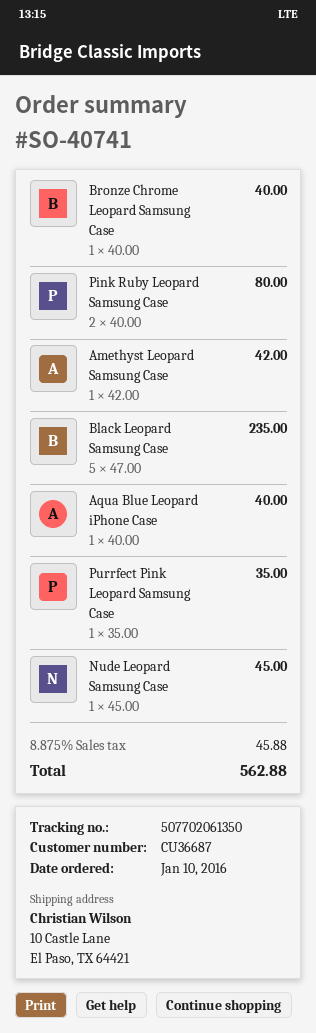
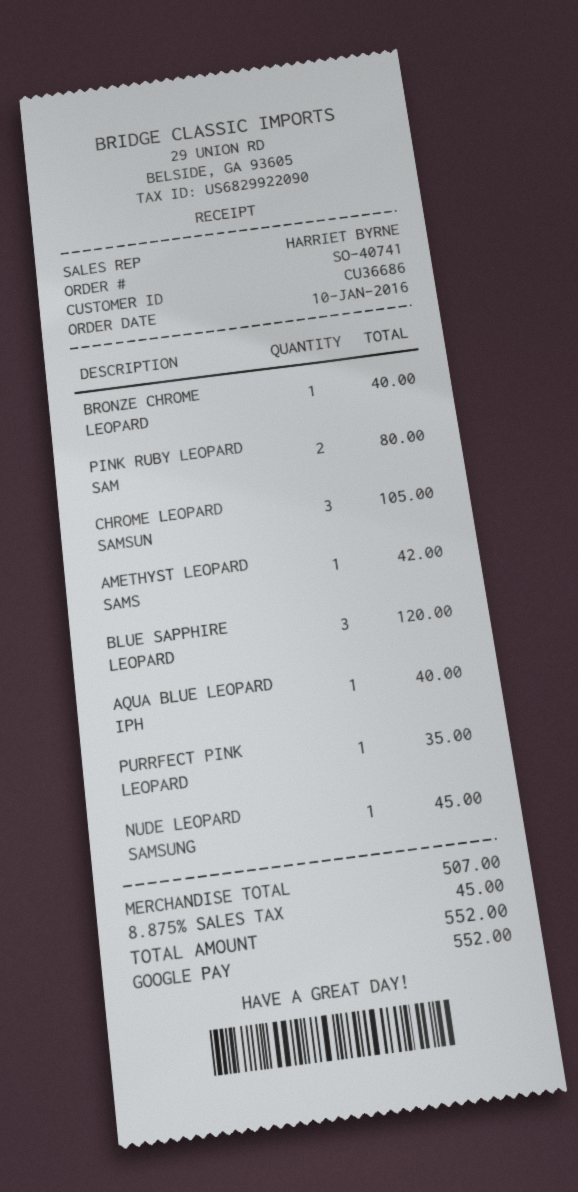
customer number: CU36687 -> CU36686
Black Leopard Samsung Case: 5 for 235.00 -> none
CHROME LEOPARD SAMSUN: none -> 3 for 105.00
BLUE SAPPHIRE LEOPARD: none -> 3 for 120.00
tax: 8.875% = 45.88 -> 8.875% = 45.00
total: 562.88 -> 552.00

